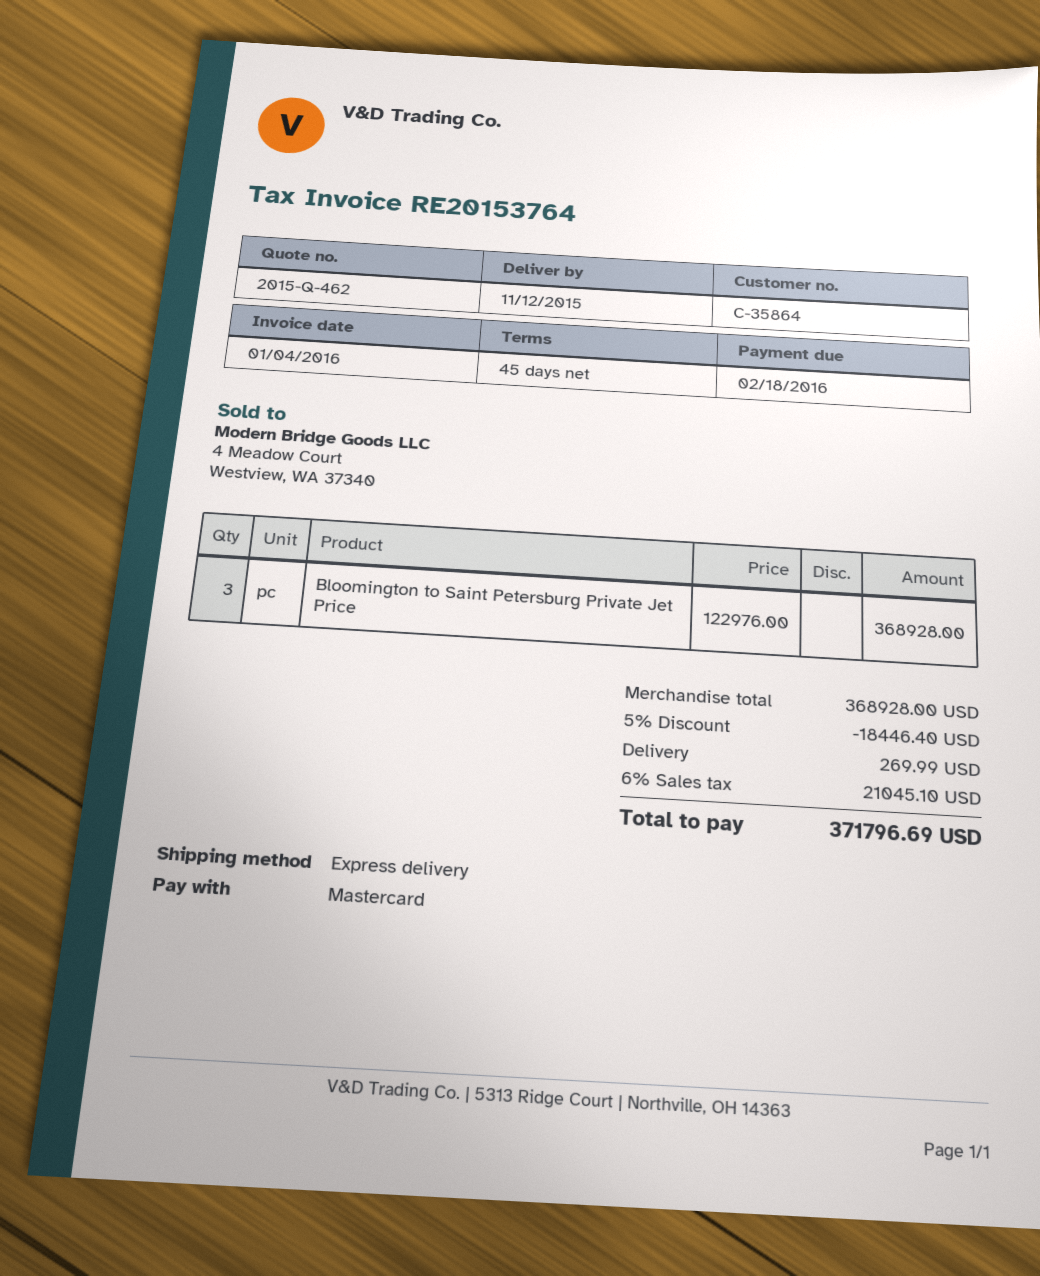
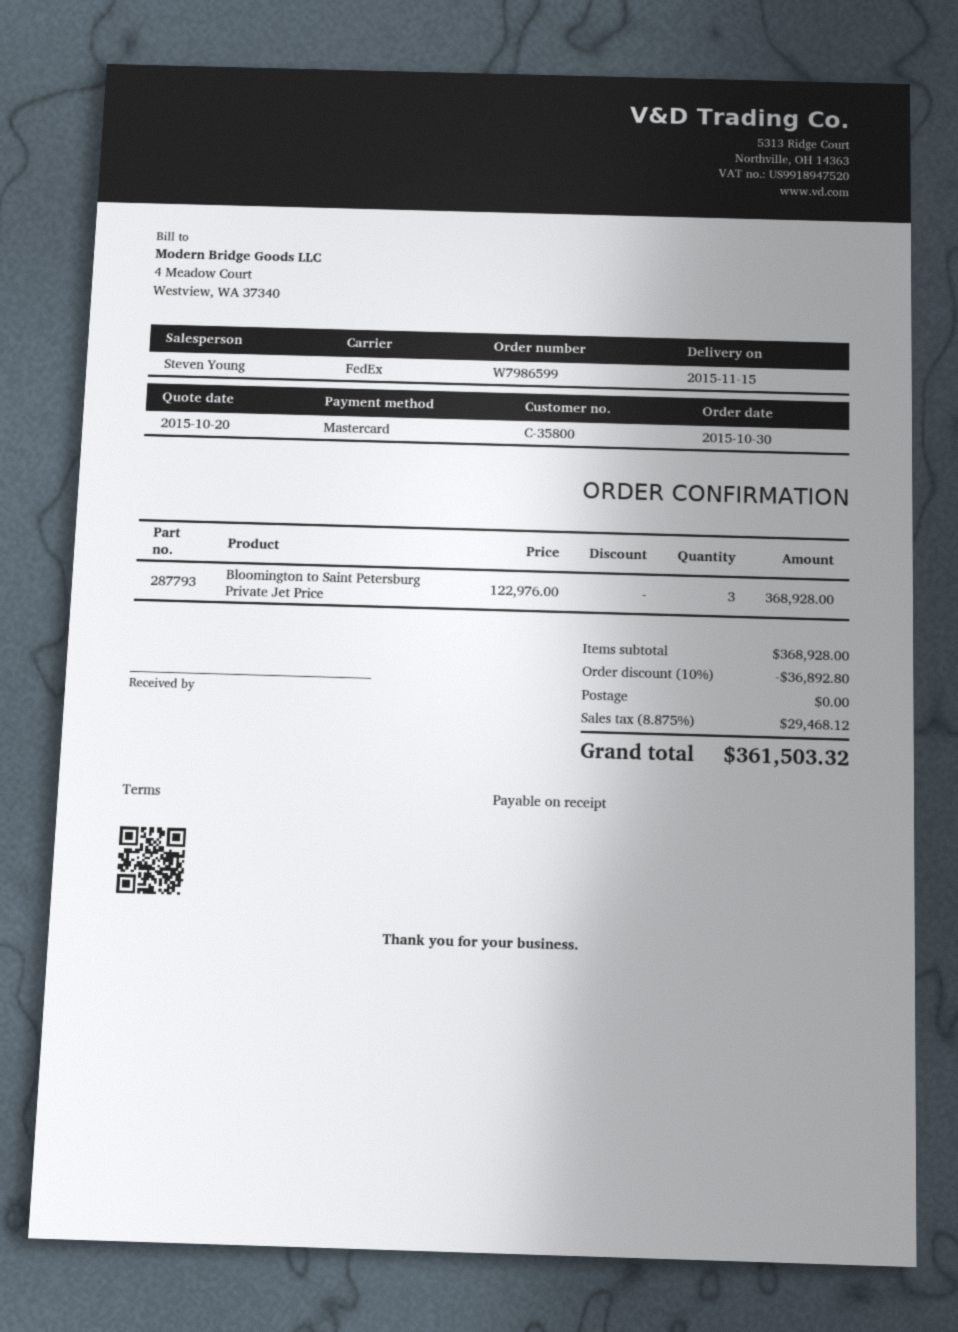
delivery date: 2015-11-12 -> 2015-11-15
payment terms: 45 days -> on receipt
customer number: C-35864 -> C-35800
shipping method: express -> FedEx
discount: 5% = 18446.40 -> 10% = 36892.80
shipping: 269.99 -> 0.00
tax: 6% = 21045.10 -> 8.875% = 29468.12
total: 371796.69 -> 361503.32

